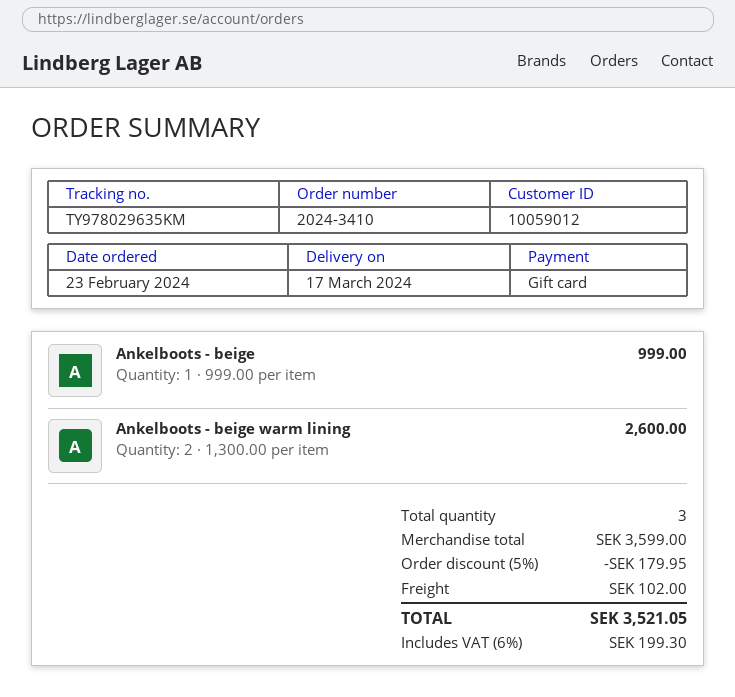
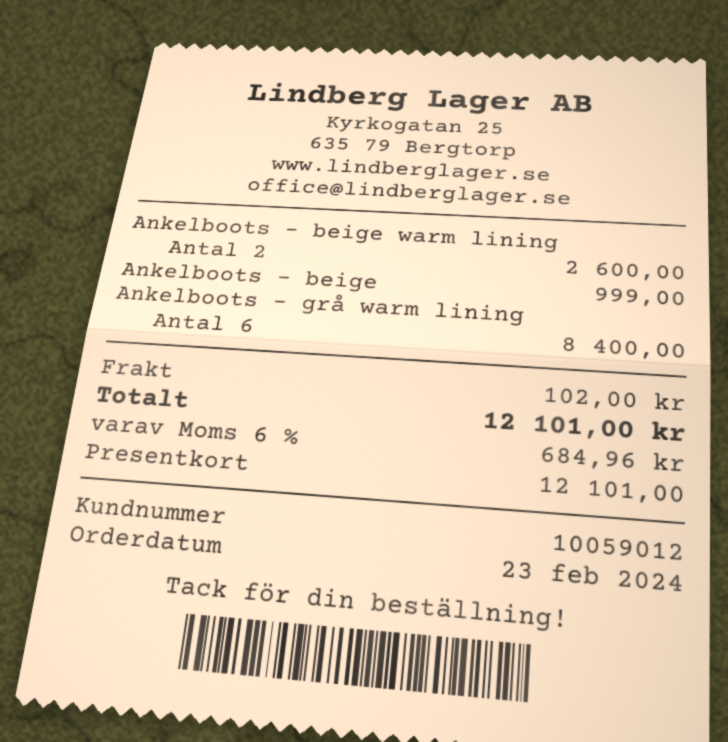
Ankelboots - grå warm lining: none -> 6 for 8400.00
discount: 5% = 179.95 -> none
tax: 6% = 199.30 -> 6% = 684.96
total: 3521.05 -> 12101.00

